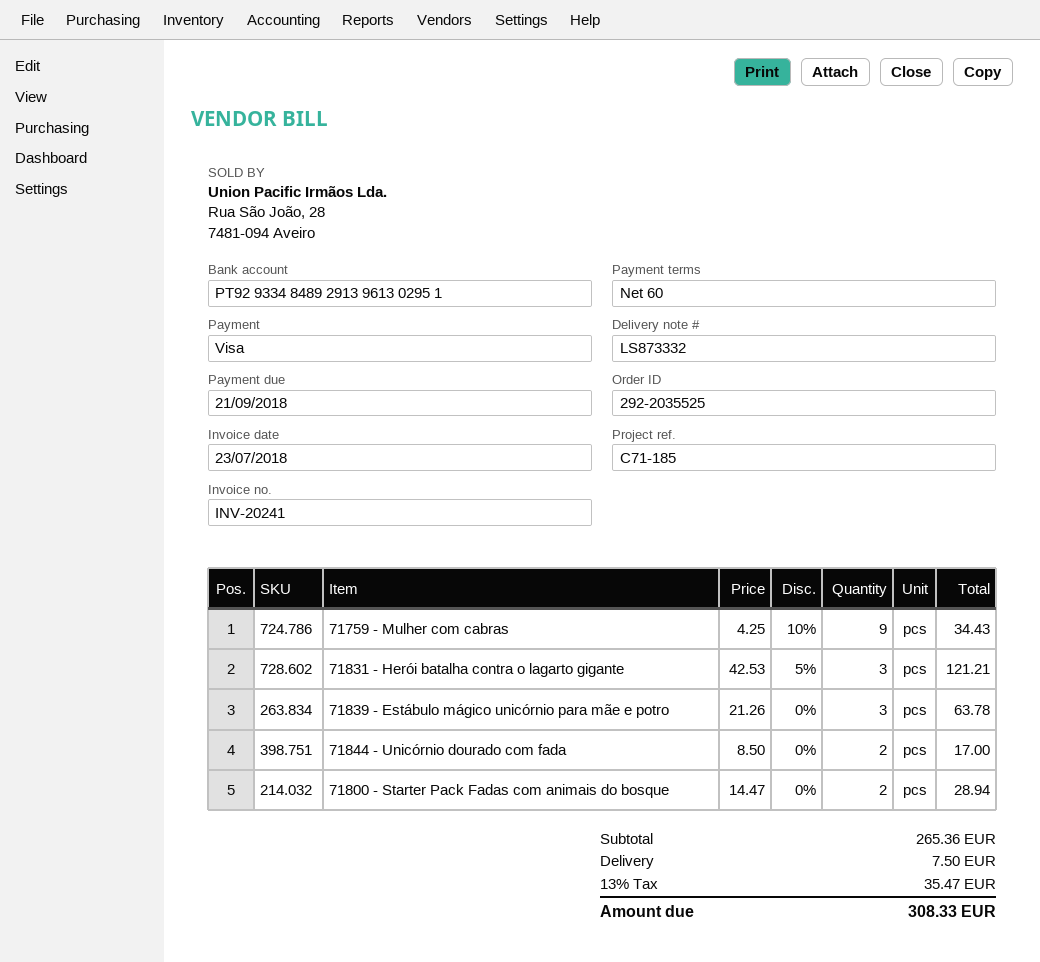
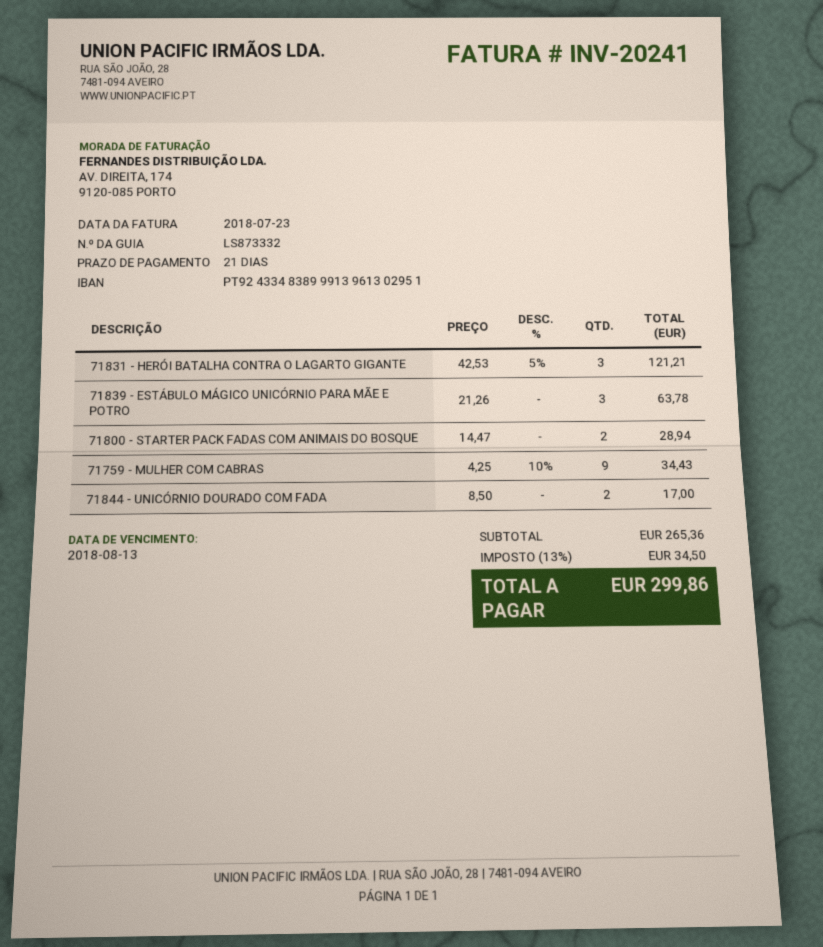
payment terms: 60 days -> 21 days
due date: 2018-09-21 -> 2018-08-13
bank account: PT92933484892913961302951 -> PT92433483899913961302951
shipping: 7.50 -> none
tax: 13% = 35.47 -> 13% = 34.50
total: 308.33 -> 299.86

